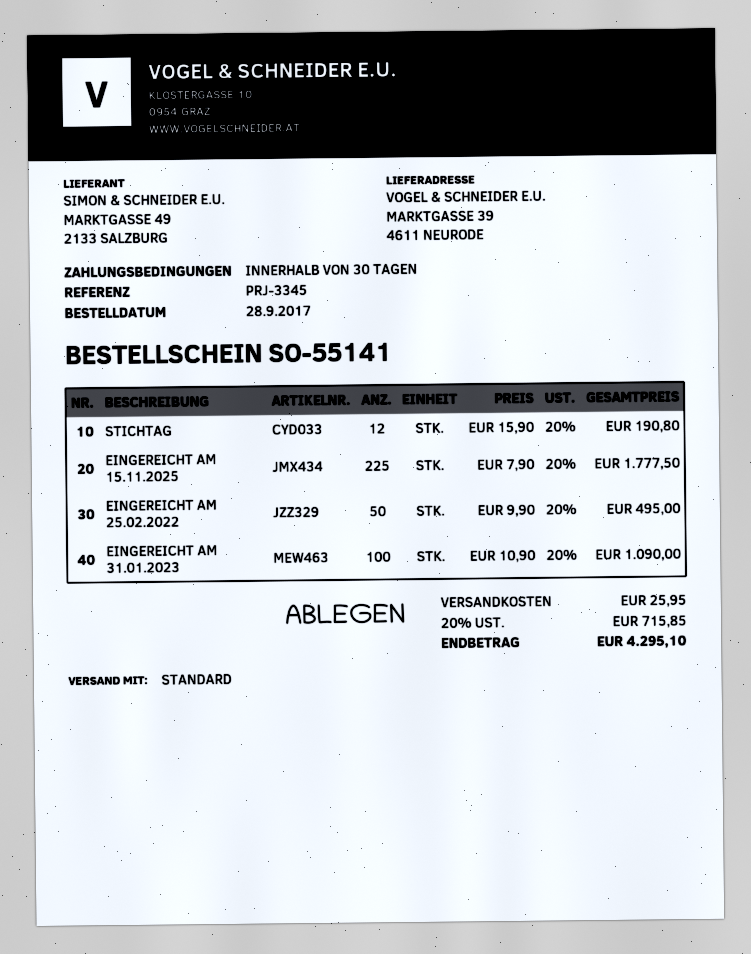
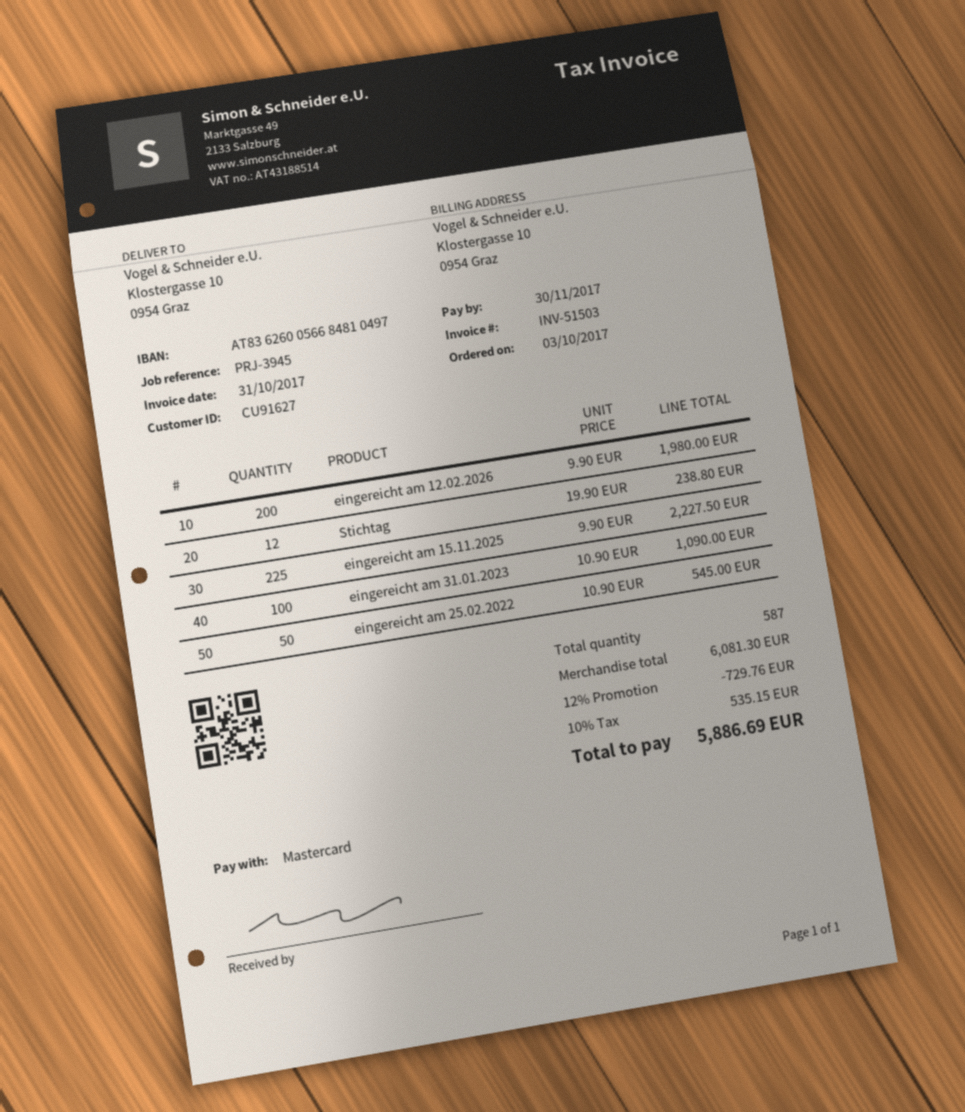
order date: 2017-09-28 -> 2017-10-03
reference: PRJ-3345 -> PRJ-3945
ship to: MARKTGASSE 39, 4611 NEURODE -> Klostergasse 10, 0954 Graz
STICHTAG: 12 x 15.90 = 190.80 -> 12 x 19.90 = 238.80
EINGEREICHT AM 15.11.2025: 225 x 7.90 = 1777.50 -> 225 x 9.90 = 2227.50
EINGEREICHT AM 25.02.2022: 50 x 9.90 = 495.00 -> 50 x 10.90 = 545.00
eingereicht am 12.02.2026: none -> 200 x 9.90 = 1980.00
discount: none -> 12% = 729.76
shipping: 25.95 -> none
tax: 20% = 715.85 -> 10% = 535.15
total: 4295.10 -> 5886.69

